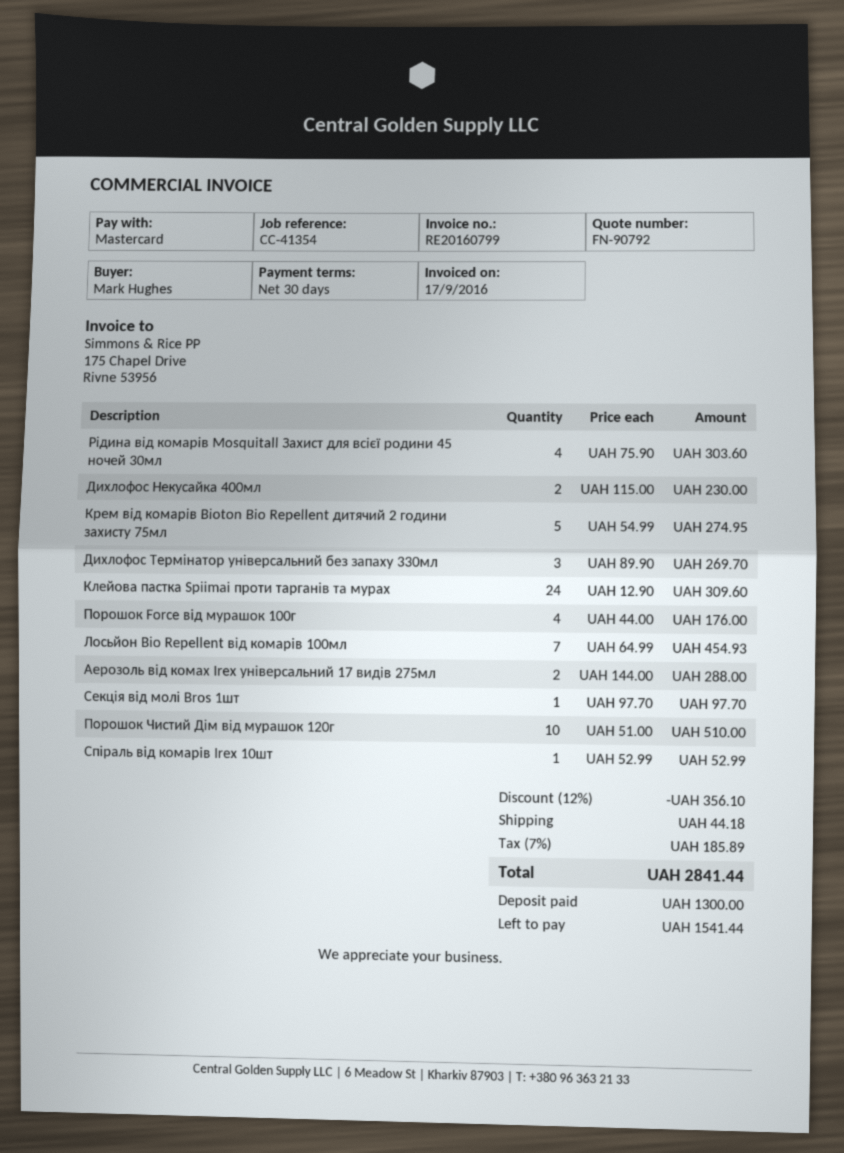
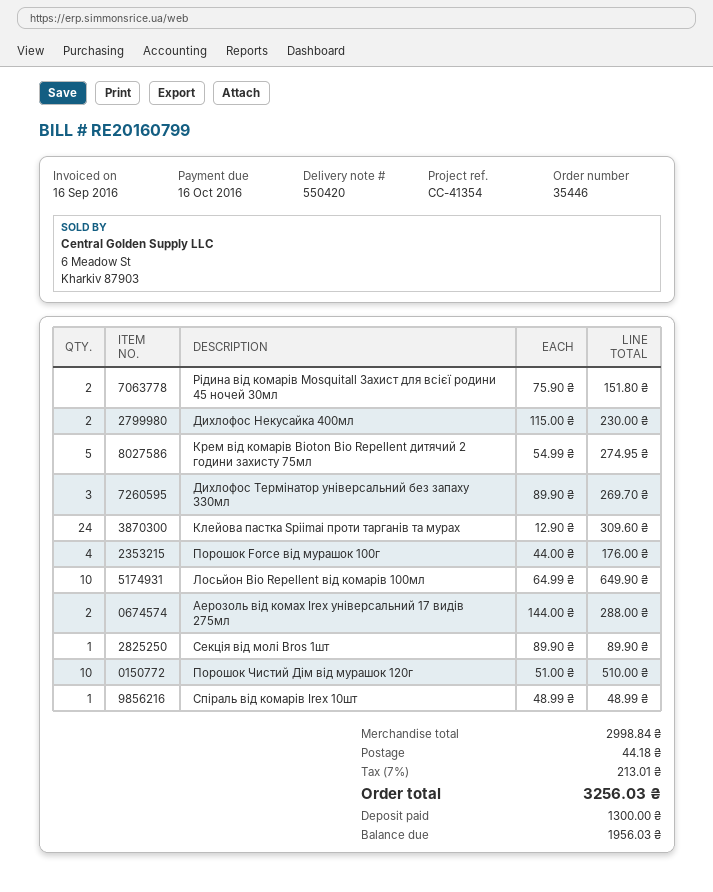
invoice date: 2016-09-17 -> 2016-09-16
Рідина від комарів Mosquitall Захист для всієї родини 45 ночей 30мл: 4 x 75.90 = 303.60 -> 2 x 75.90 = 151.80
Лосьйон Bio Repellent від комарів 100мл: 7 x 64.99 = 454.93 -> 10 x 64.99 = 649.90
Секція від молі Bros 1шт: 1 x 97.70 = 97.70 -> 1 x 89.90 = 89.90
Спіраль від комарів Irex 10шт: 1 x 52.99 = 52.99 -> 1 x 48.99 = 48.99
discount: 12% = 356.10 -> none
tax: 7% = 185.89 -> 7% = 213.01
total: 2841.44 -> 3256.03
balance: 1541.44 -> 1956.03

